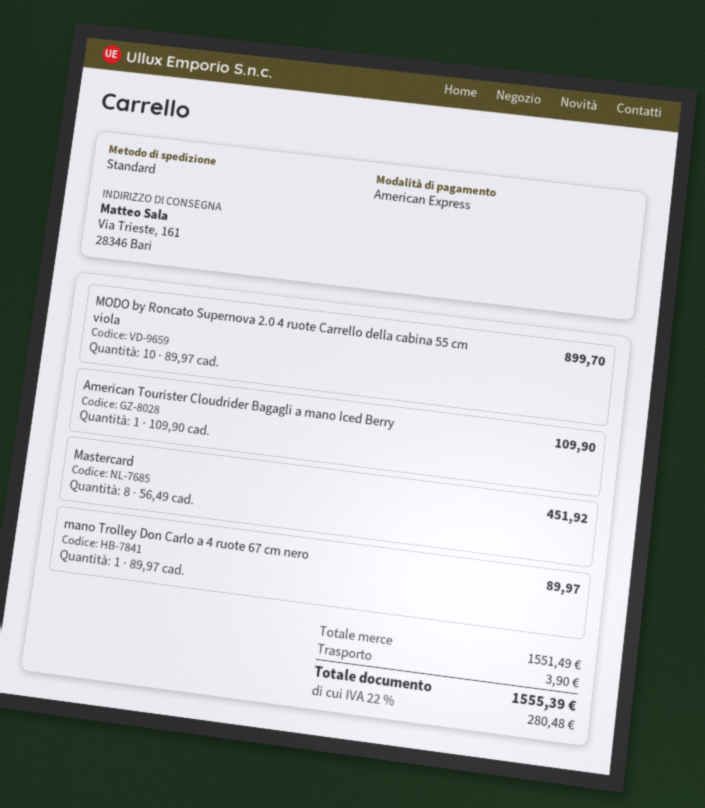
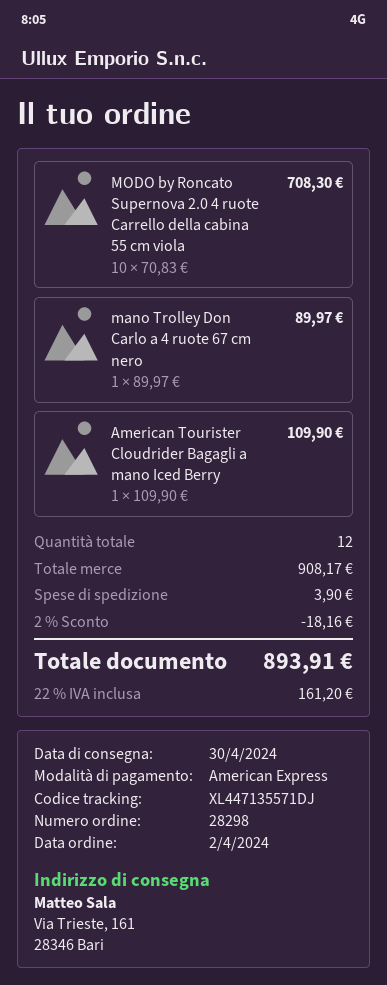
MODO by Roncato Supernova 2.0 4 ruote Carrello della cabina 55 cm viola: 10 x 89.97 = 899.70 -> 10 x 70.83 = 708.30
Mastercard: 8 x 56.49 = 451.92 -> none
subtotal: 1551.49 -> 908.17
discount: none -> 2% = 18.16
tax: 22% = 280.48 -> 22% = 161.20
total: 1555.39 -> 893.91

